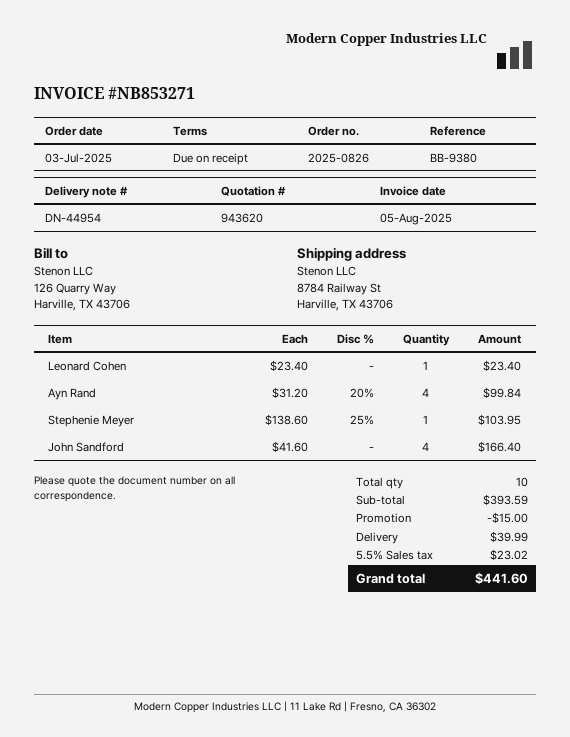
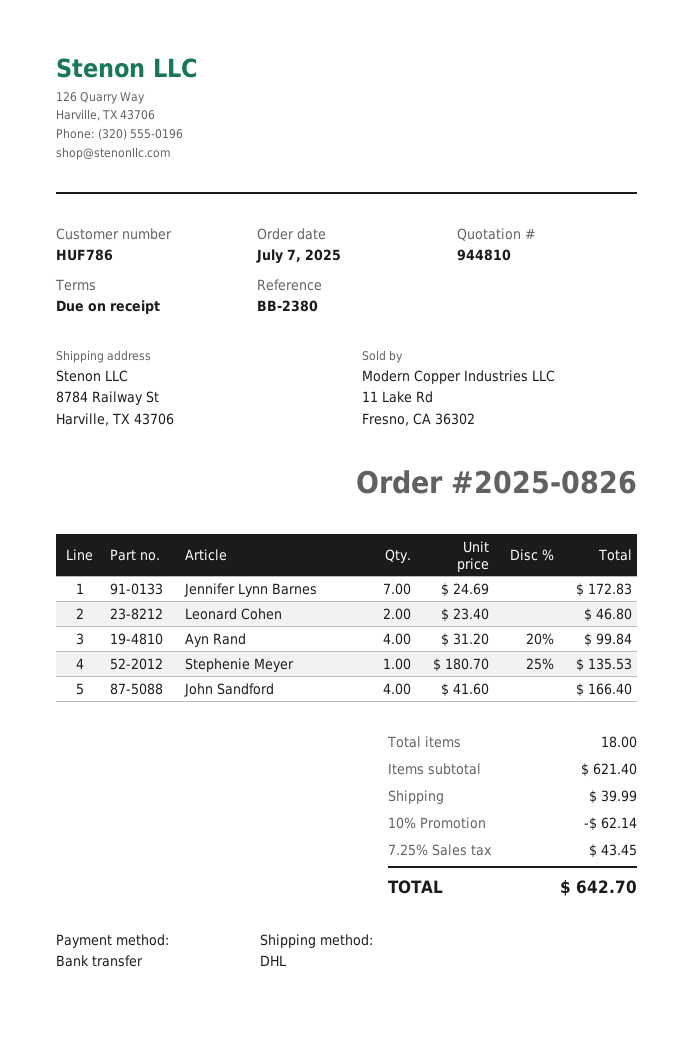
quote number: 943620 -> 944810
order date: 2025-07-03 -> 2025-07-07
reference: BB-9380 -> BB-2380
Leonard Cohen: 1 x 23.40 = 23.40 -> 2 x 23.40 = 46.80
Stephenie Meyer: 1 x 138.60 - 25% = 103.95 -> 1 x 180.70 - 25% = 135.53
Jennifer Lynn Barnes: none -> 7 x 24.69 = 172.83
total quantity: 10 -> 18
subtotal: 393.59 -> 621.40
discount: 15.00 -> 62.14
tax: 5.5% = 23.02 -> 7.25% = 43.45
total: 441.60 -> 642.70

